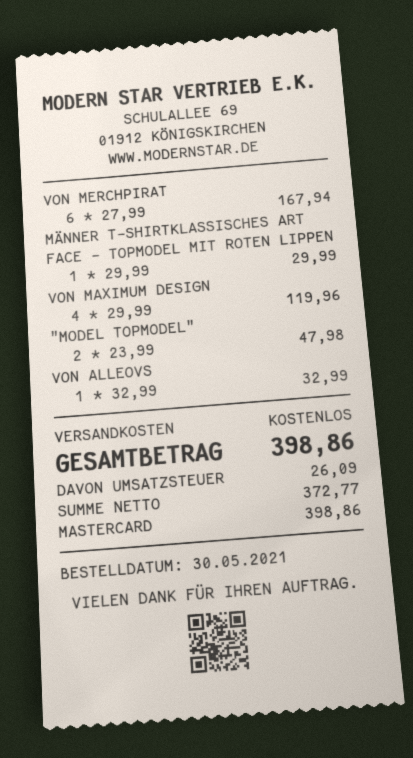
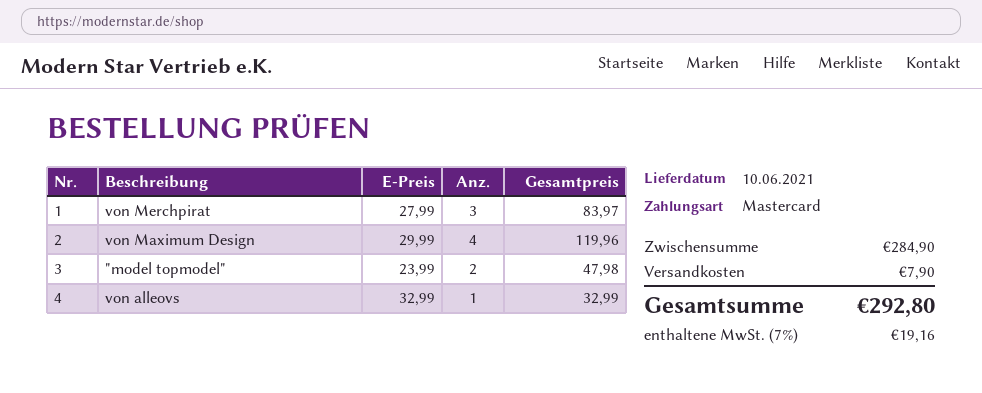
VON MERCHPIRAT: 6 x 27.99 = 167.94 -> 3 x 27.99 = 83.97
MÄNNER T-SHIRTKLASSISCHES ART FACE - TOPMODEL MIT ROTEN LIPPEN: 1 x 29.99 = 29.99 -> none
shipping: 0.00 -> 7.90
tax: 26.09 -> 19.16
total: 398.86 -> 292.80

